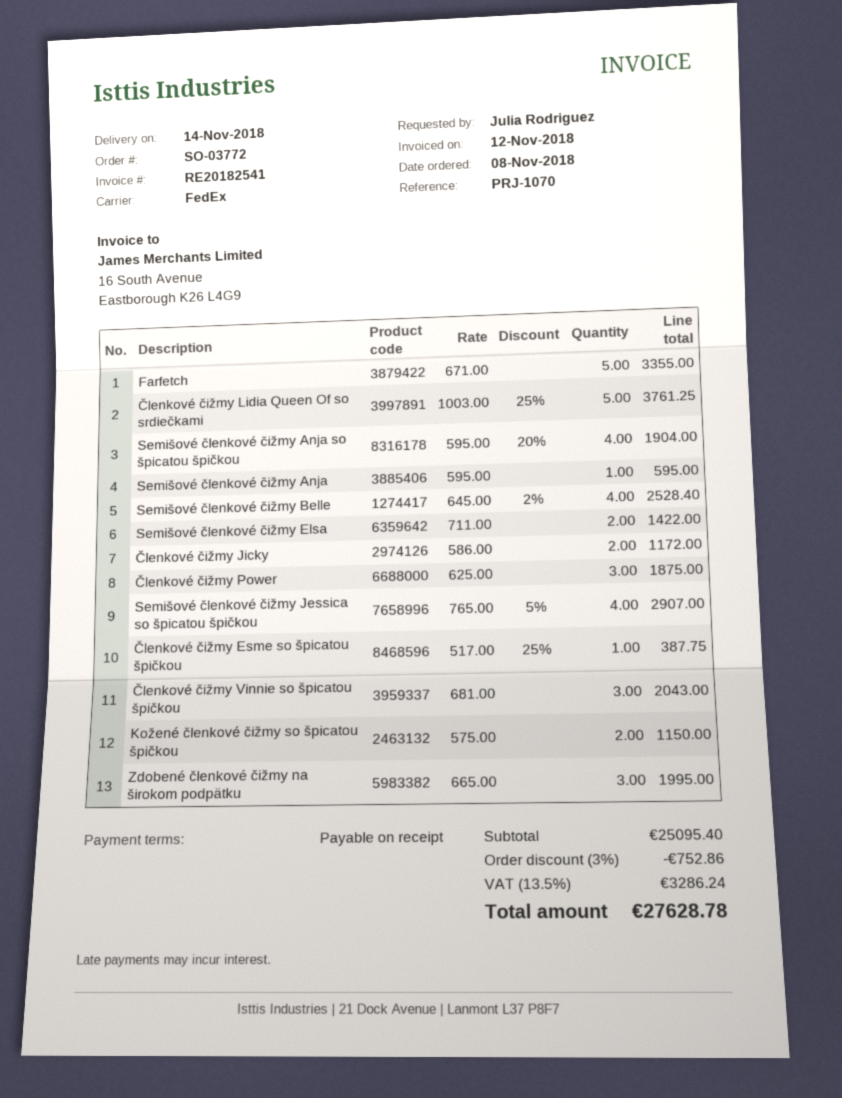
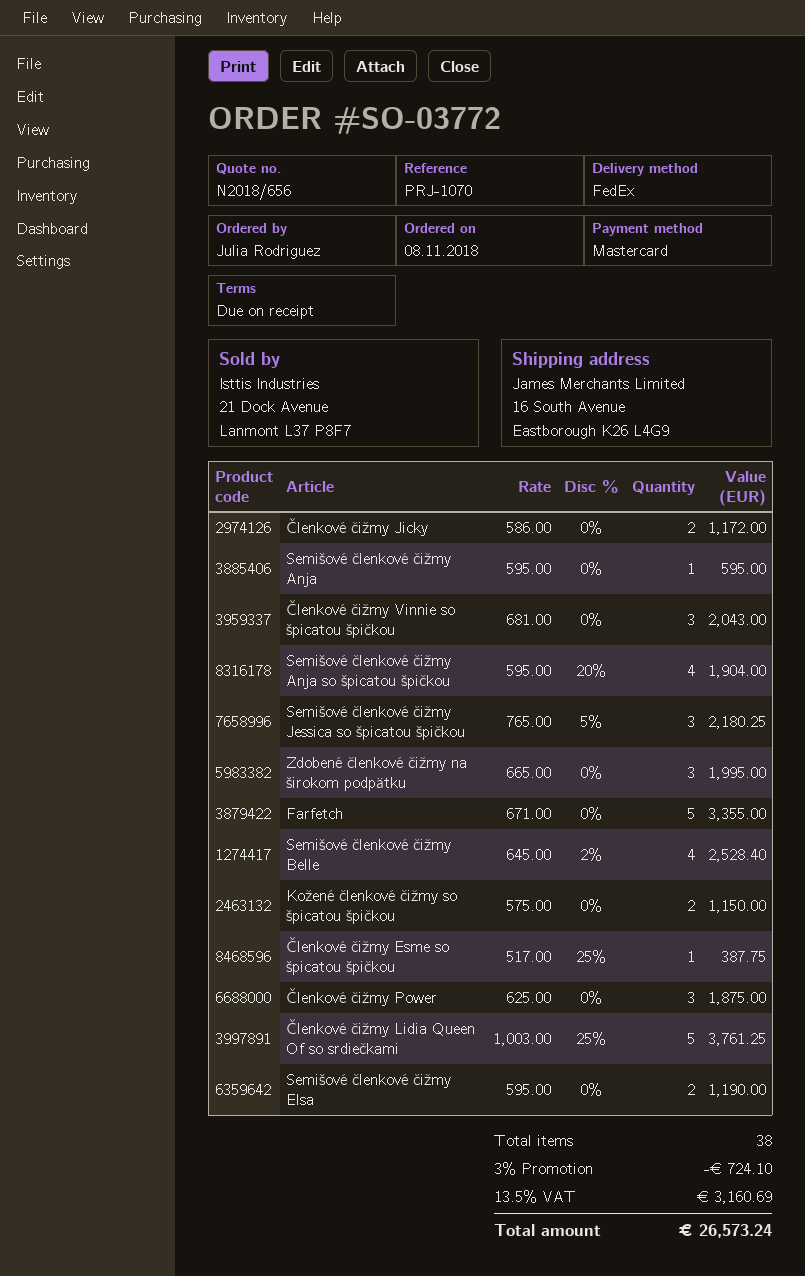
Semišové členkové čižmy Elsa: 2 x 711.00 = 1422.00 -> 2 x 595.00 = 1190.00
Semišové členkové čižmy Jessica so špicatou špičkou: 4 x 765.00 - 5% = 2907.00 -> 3 x 765.00 - 5% = 2180.25
discount: 3% = 752.86 -> 3% = 724.10
tax: 13.5% = 3286.24 -> 13.5% = 3160.69
total: 27628.78 -> 26573.24

